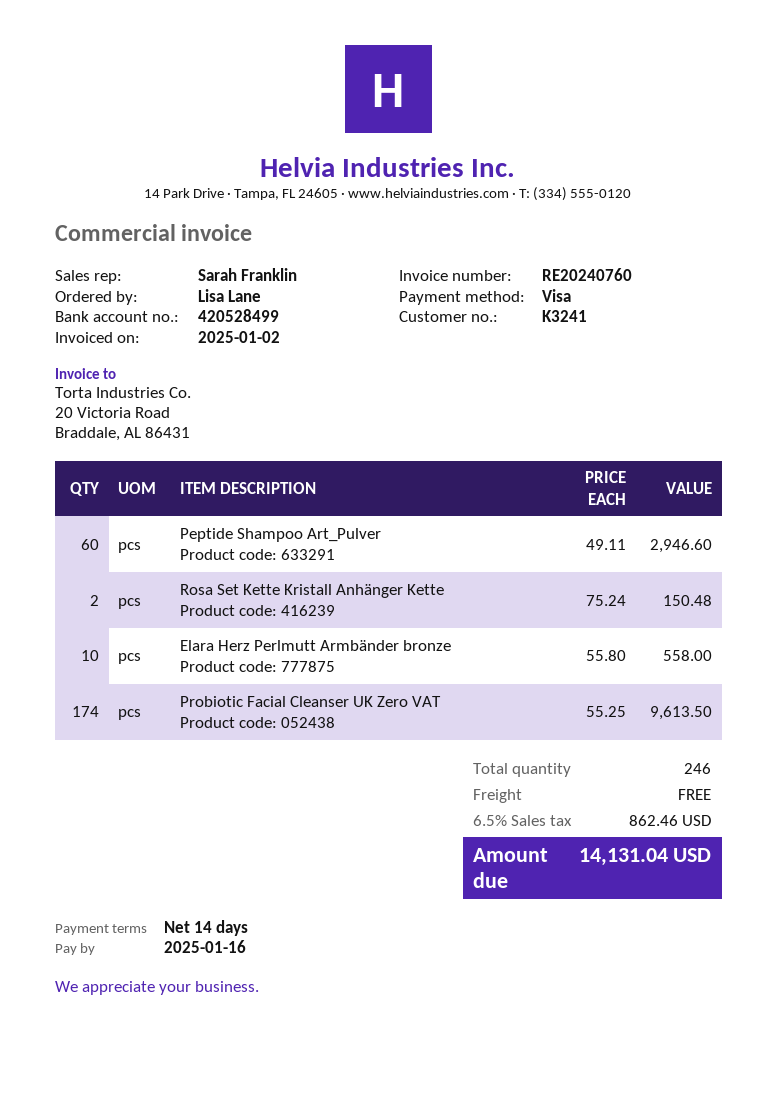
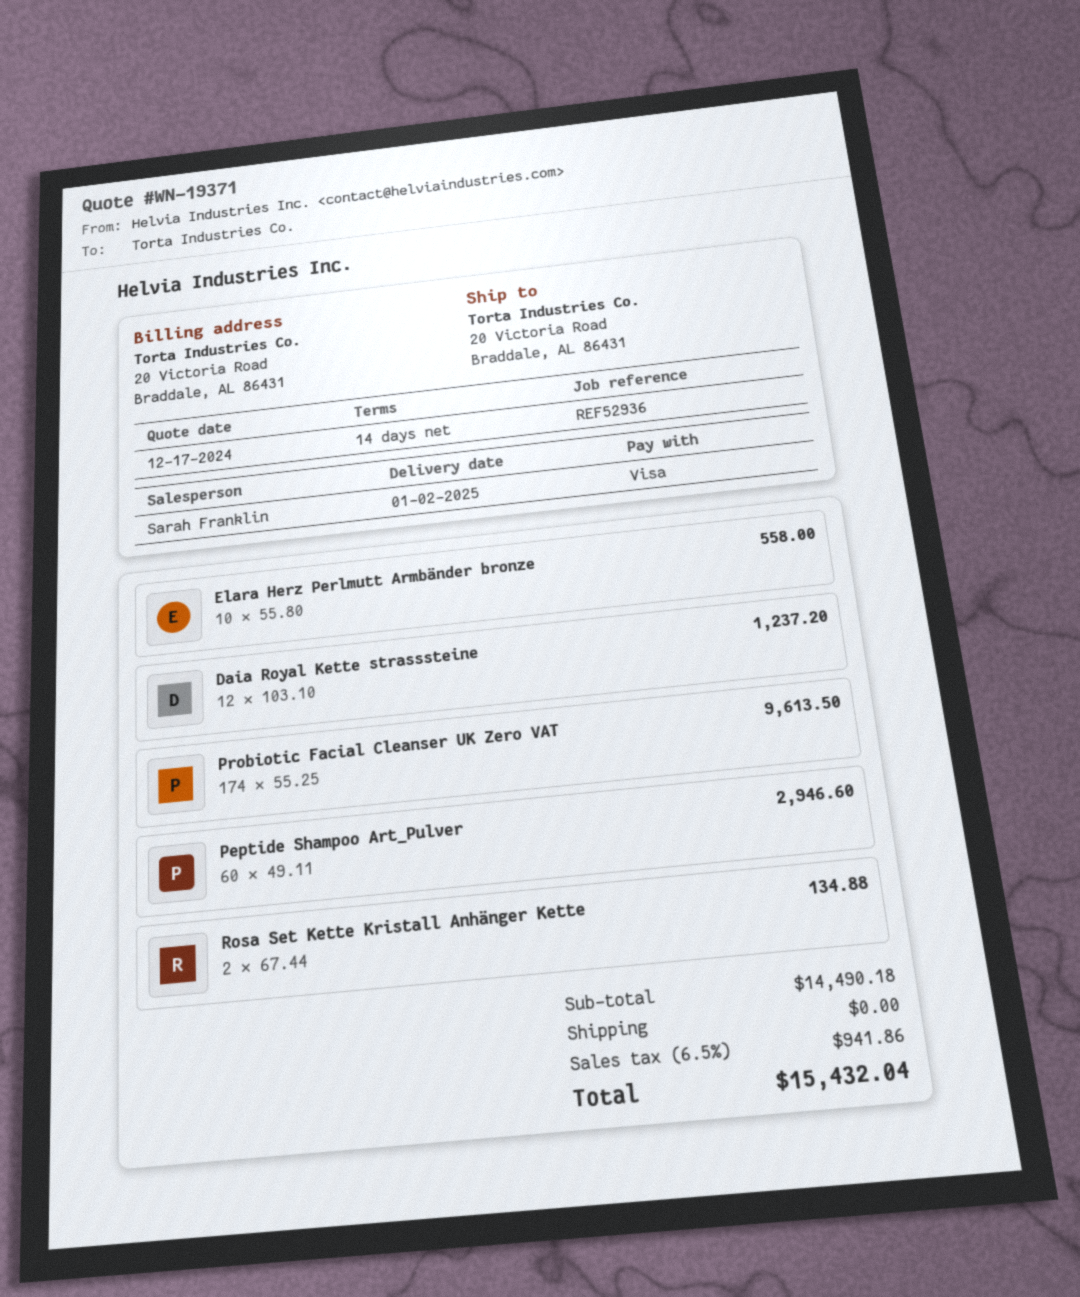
Rosa Set Kette Kristall Anhänger Kette: 2 x 75.24 = 150.48 -> 2 x 67.44 = 134.88
Daia Royal Kette strasssteine: none -> 12 x 103.10 = 1237.20
tax: 6.5% = 862.46 -> 6.5% = 941.86
total: 14131.04 -> 15432.04

